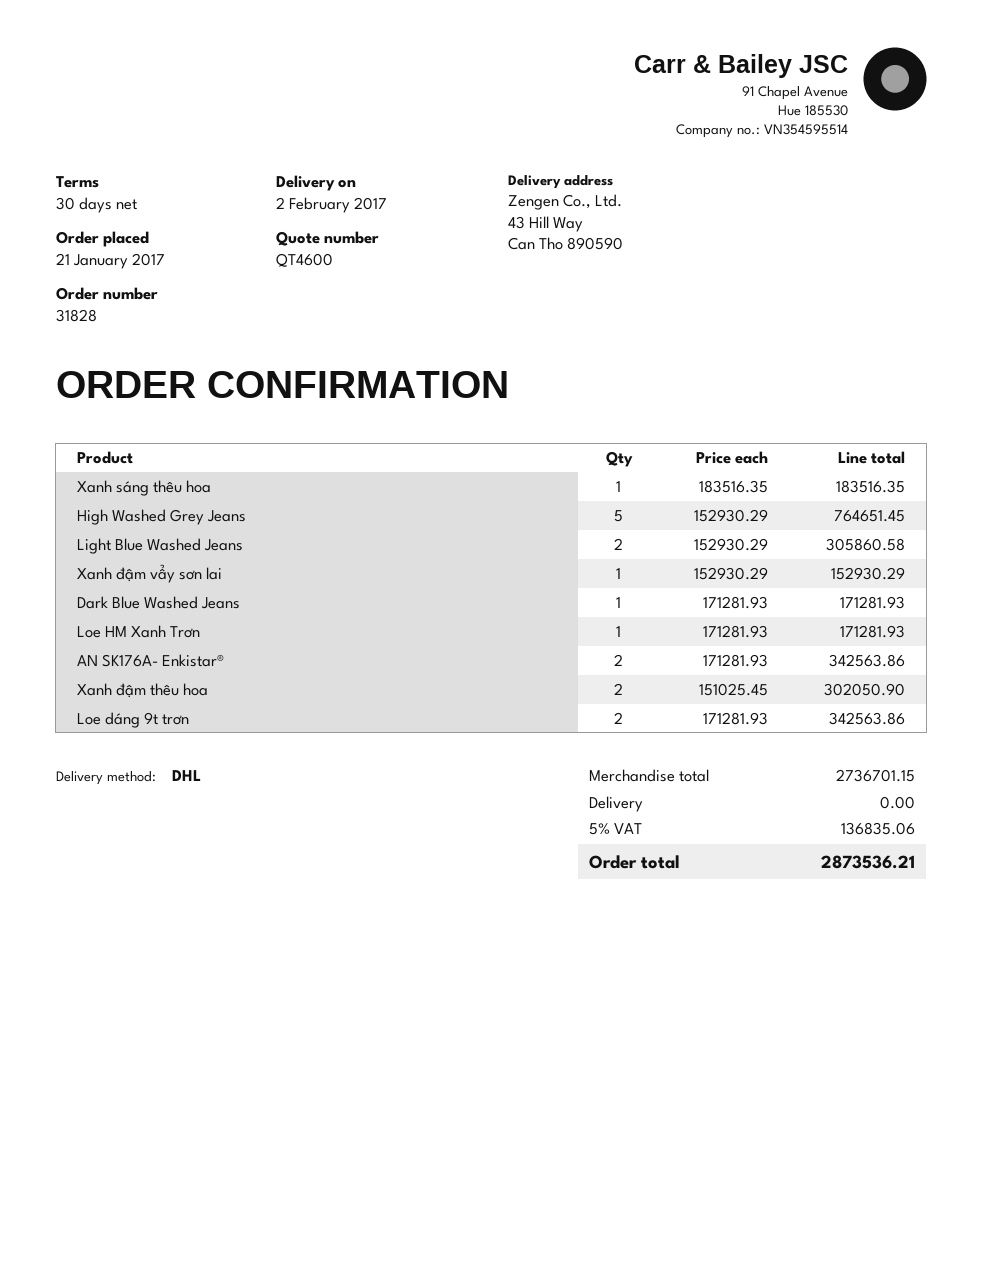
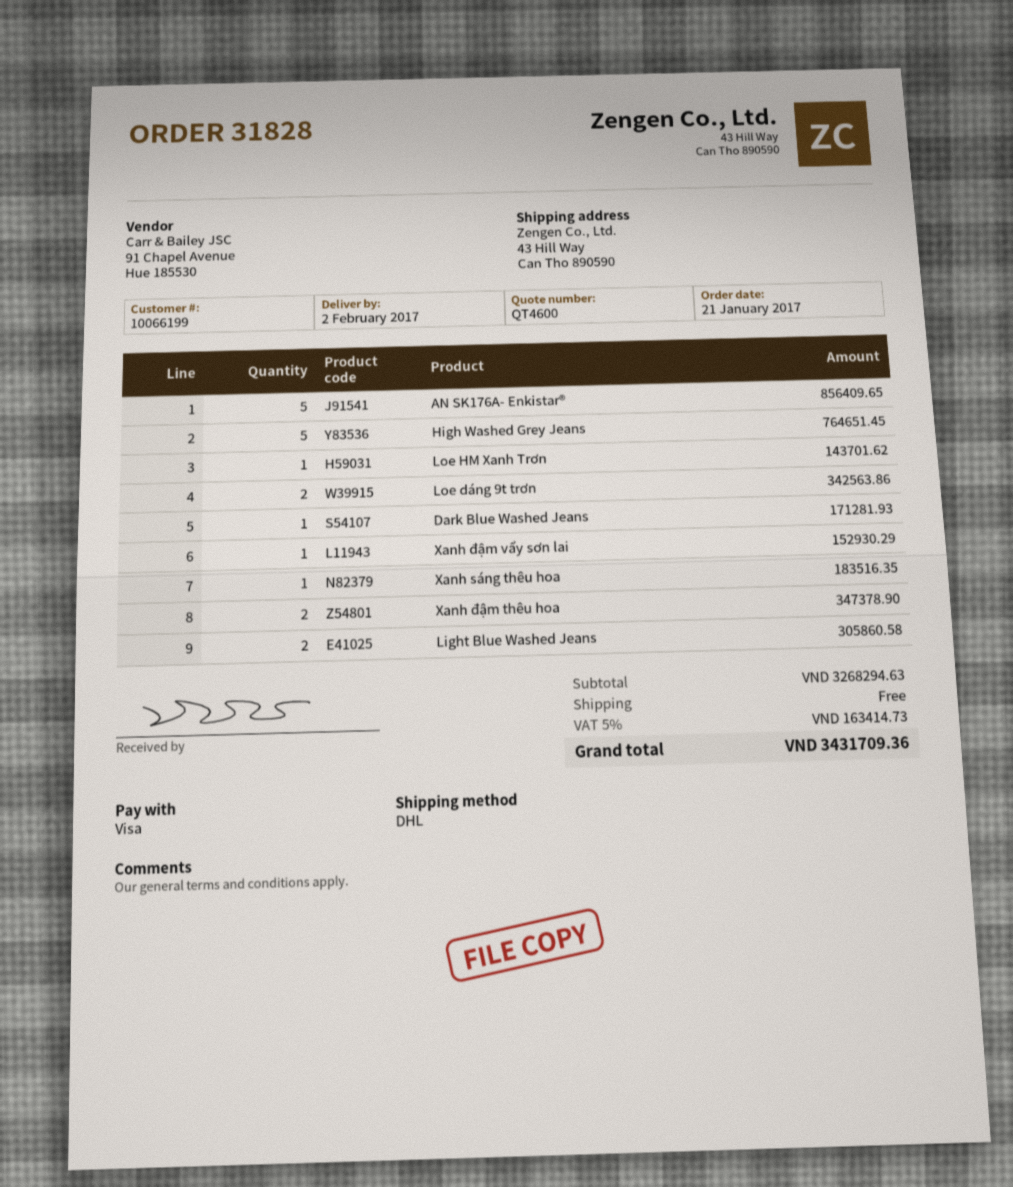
Loe HM Xanh Trơn: 1 for 171281.93 -> 1 for 143701.62
AN SK176A- Enkistar®: 2 for 342563.86 -> 5 for 856409.65
Xanh đậm thêu hoa: 2 for 302050.90 -> 2 for 347378.90
subtotal: 2736701.15 -> 3268294.63
tax: 5% = 136835.06 -> 5% = 163414.73
total: 2873536.21 -> 3431709.36

